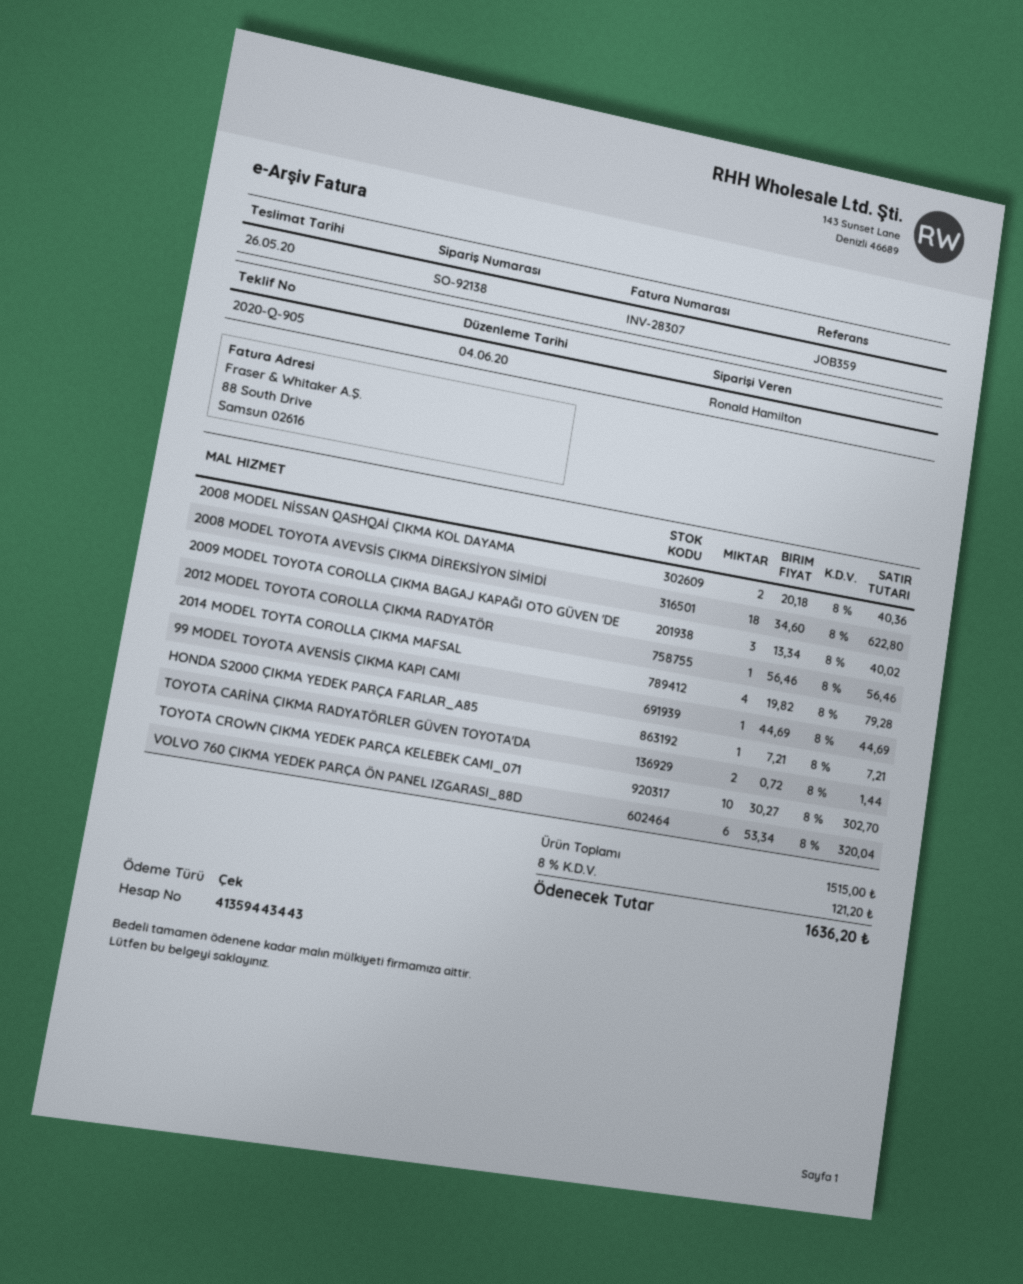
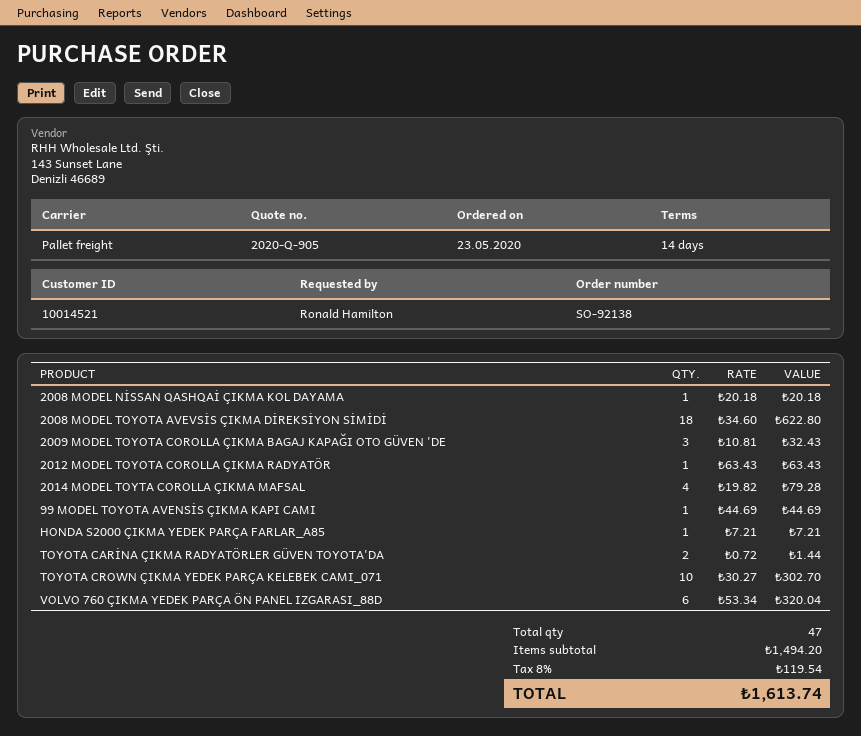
2008 MODEL NİSSAN QASHQAİ ÇIKMA KOL DAYAMA: 2 x 20.18 = 40.36 -> 1 x 20.18 = 20.18
2009 MODEL TOYOTA COROLLA ÇIKMA BAGAJ KAPAĞI OTO GÜVEN 'DE: 3 x 13.34 = 40.02 -> 3 x 10.81 = 32.43
2012 MODEL TOYOTA COROLLA ÇIKMA RADYATÖR: 1 x 56.46 = 56.46 -> 1 x 63.43 = 63.43
subtotal: 1515.00 -> 1494.20
tax: 8% = 121.20 -> 8% = 119.54
total: 1636.20 -> 1613.74

